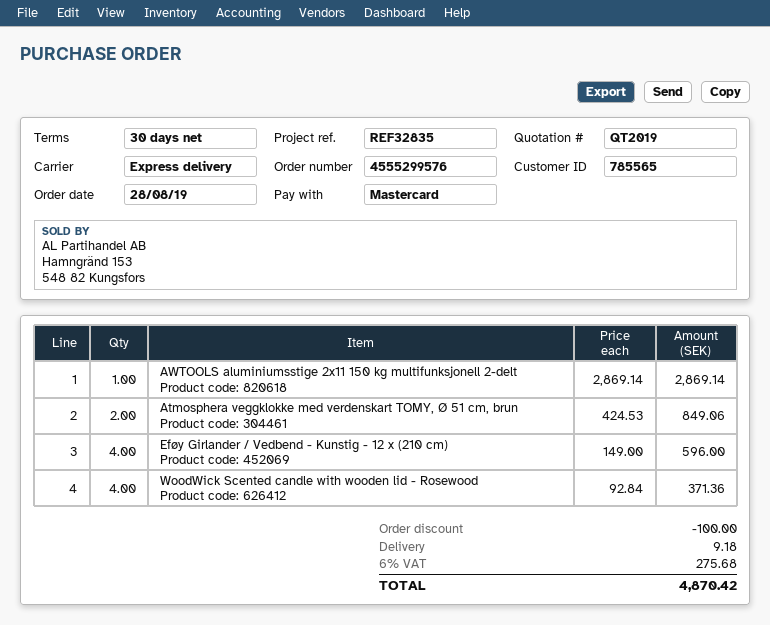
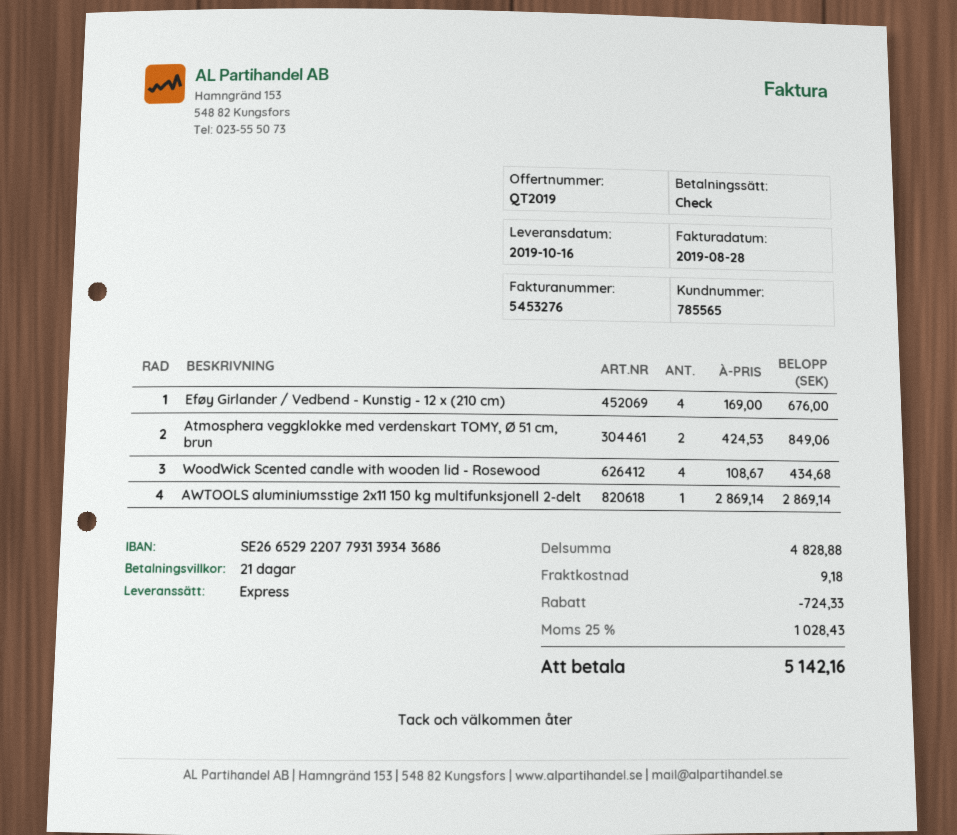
payment terms: 30 days -> 21 days
payment method: Mastercard -> cheque
Eføy Girlander / Vedbend - Kunstig - 12 x (210 cm): 4 x 149.00 = 596.00 -> 4 x 169.00 = 676.00
WoodWick Scented candle with wooden lid - Rosewood: 4 x 92.84 = 371.36 -> 4 x 108.67 = 434.68
discount: 100.00 -> 724.33
tax: 6% = 275.68 -> 25% = 1028.43
total: 4870.42 -> 5142.16

